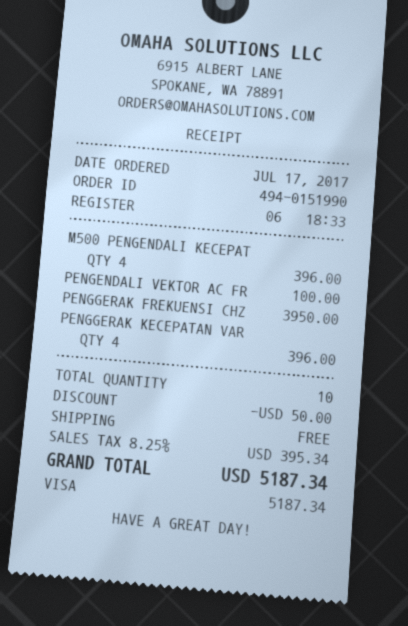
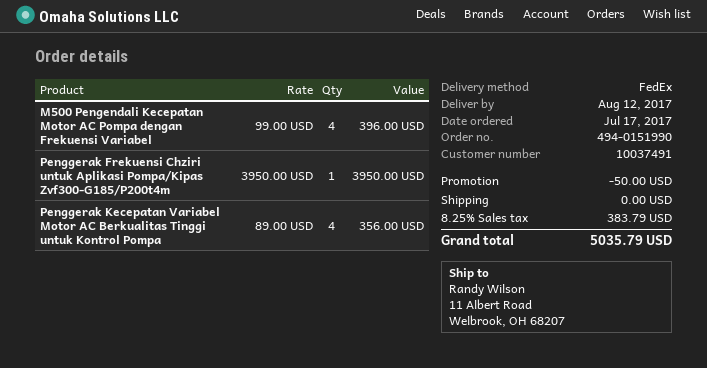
PENGENDALI VEKTOR AC FR: 1 for 100.00 -> none
PENGGERAK KECEPATAN VAR: 4 for 396.00 -> 4 for 356.00
tax: 8.25% = 395.34 -> 8.25% = 383.79
total: 5187.34 -> 5035.79

